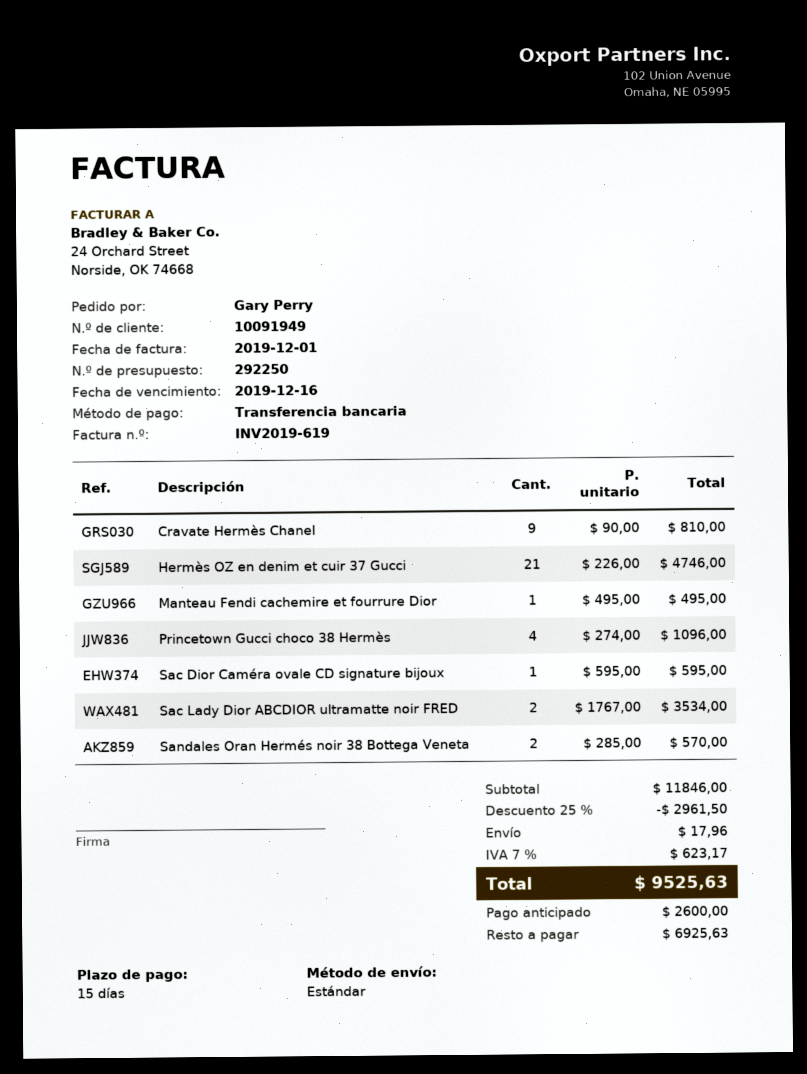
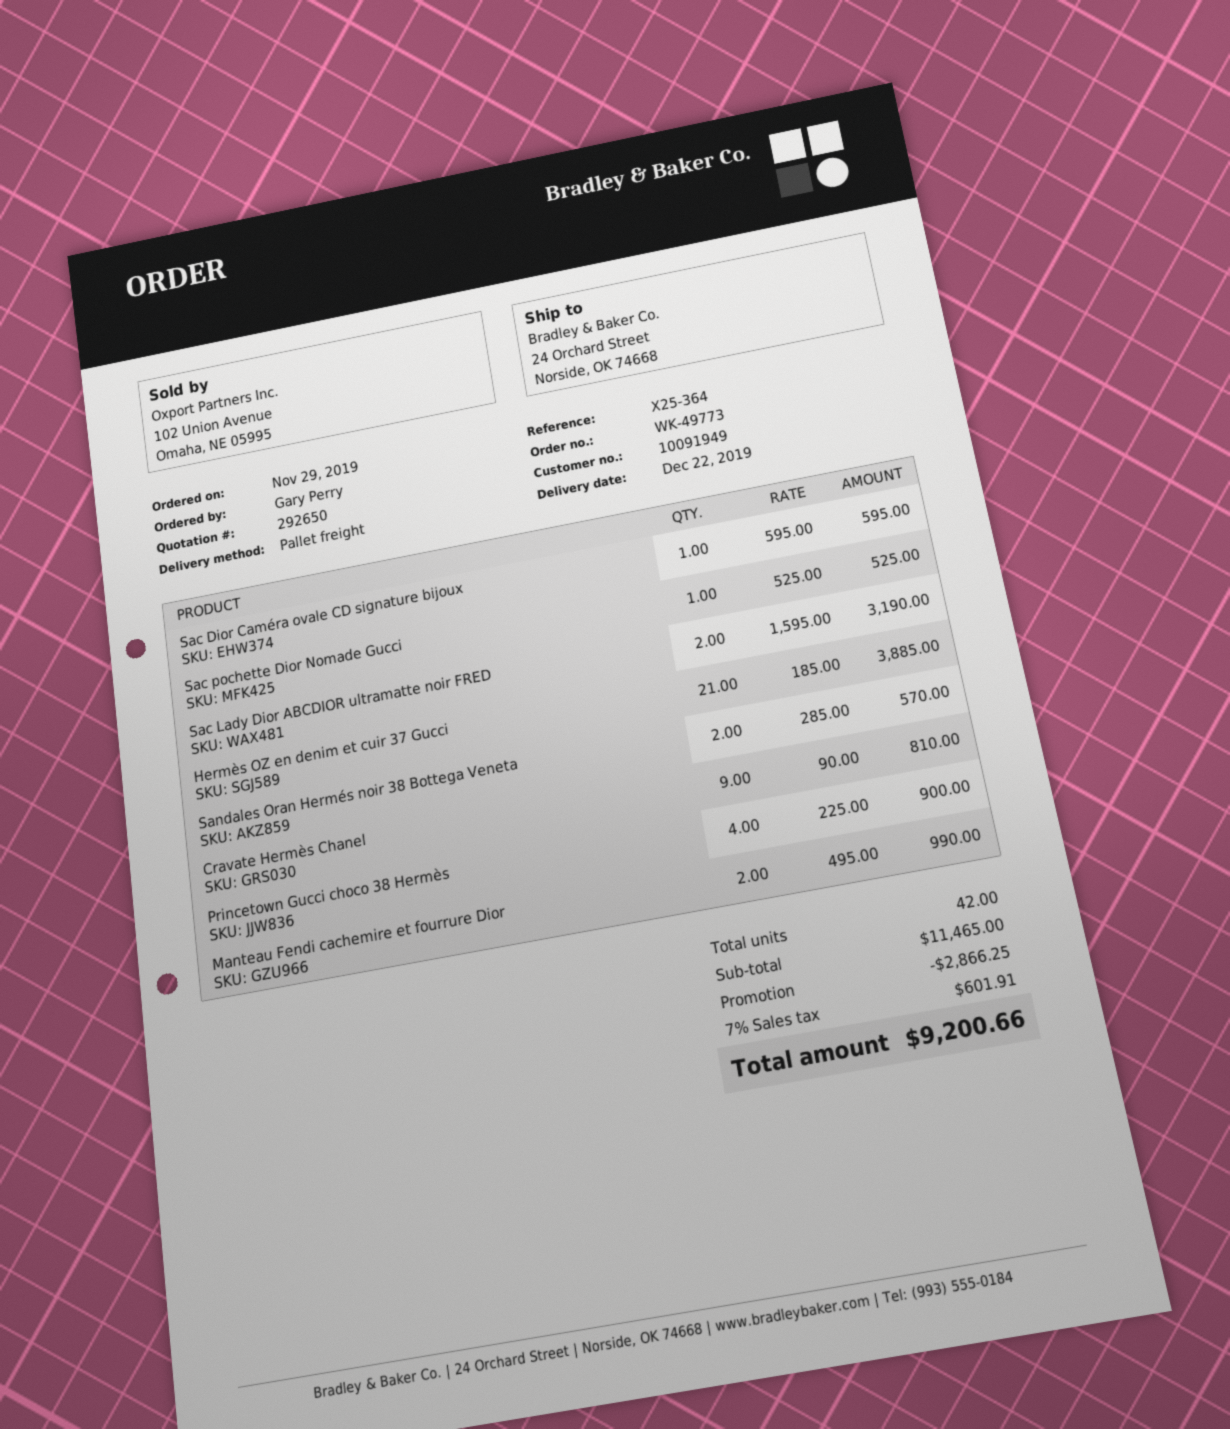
quote number: 292250 -> 292650
shipping method: standard -> pallet freight
Hermès OZ en denim et cuir 37 Gucci: 21 x 226.00 = 4746.00 -> 21 x 185.00 = 3885.00
Manteau Fendi cachemire et fourrure Dior: 1 x 495.00 = 495.00 -> 2 x 495.00 = 990.00
Princetown Gucci choco 38 Hermès: 4 x 274.00 = 1096.00 -> 4 x 225.00 = 900.00
Sac Lady Dior ABCDIOR ultramatte noir FRED: 2 x 1767.00 = 3534.00 -> 2 x 1595.00 = 3190.00
Sac pochette Dior Nomade Gucci: none -> 1 x 525.00 = 525.00
subtotal: 11846.00 -> 11465.00
discount: 2961.50 -> 2866.25
shipping: 17.96 -> none
tax: 7% = 623.17 -> 7% = 601.91
total: 9525.63 -> 9200.66

